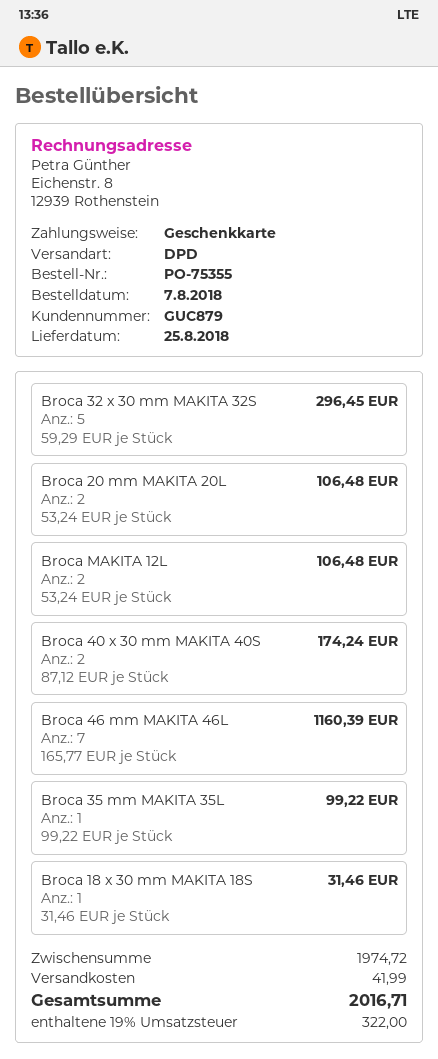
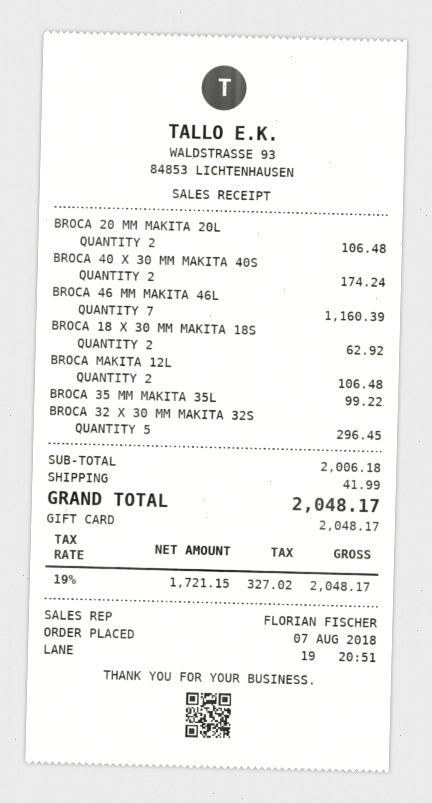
Broca 18 x 30 mm MAKITA 18S: 1 for 31.46 -> 2 for 62.92
subtotal: 1974.72 -> 2006.18
tax: 19% = 322.00 -> 19% = 327.02
total: 2016.71 -> 2048.17

